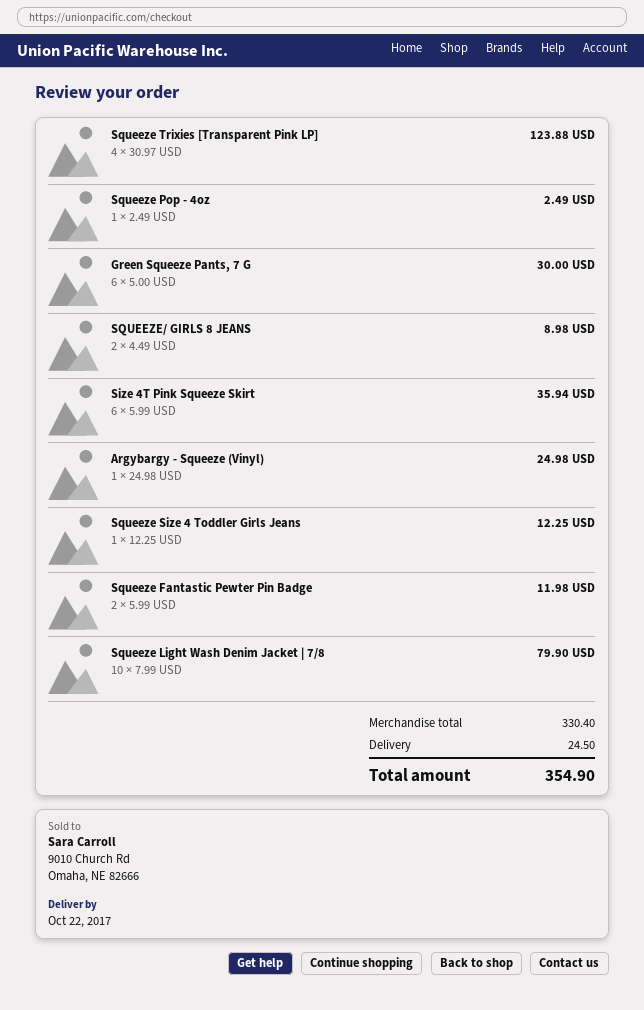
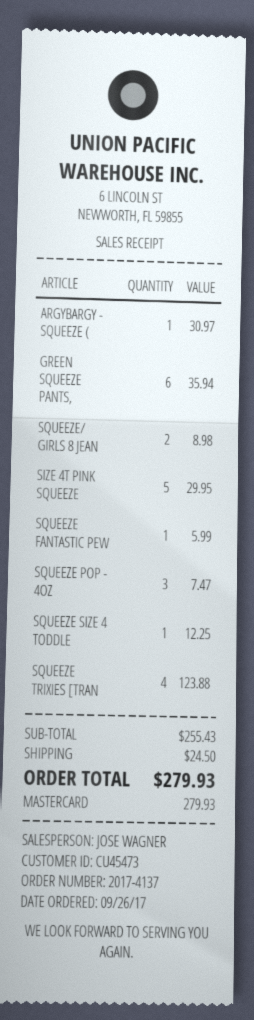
Squeeze Pop - 4oz: 1 for 2.49 -> 3 for 7.47
Green Squeeze Pants, 7 G: 6 for 30.00 -> 6 for 35.94
Size 4T Pink Squeeze Skirt: 6 for 35.94 -> 5 for 29.95
Argybargy - Squeeze (Vinyl): 1 for 24.98 -> 1 for 30.97
Squeeze Fantastic Pewter Pin Badge: 2 for 11.98 -> 1 for 5.99
Squeeze Light Wash Denim Jacket | 7/8: 10 for 79.90 -> none
subtotal: 330.40 -> 255.43
total: 354.90 -> 279.93

